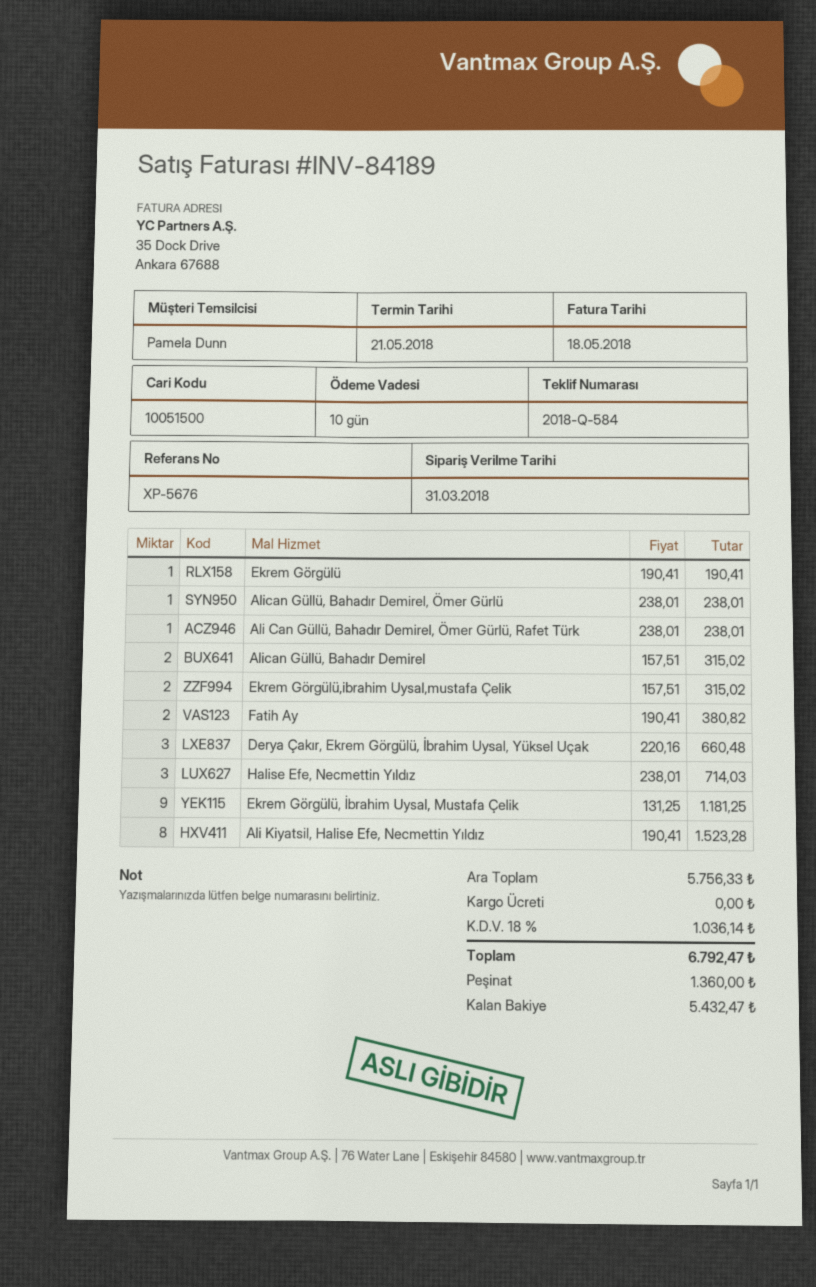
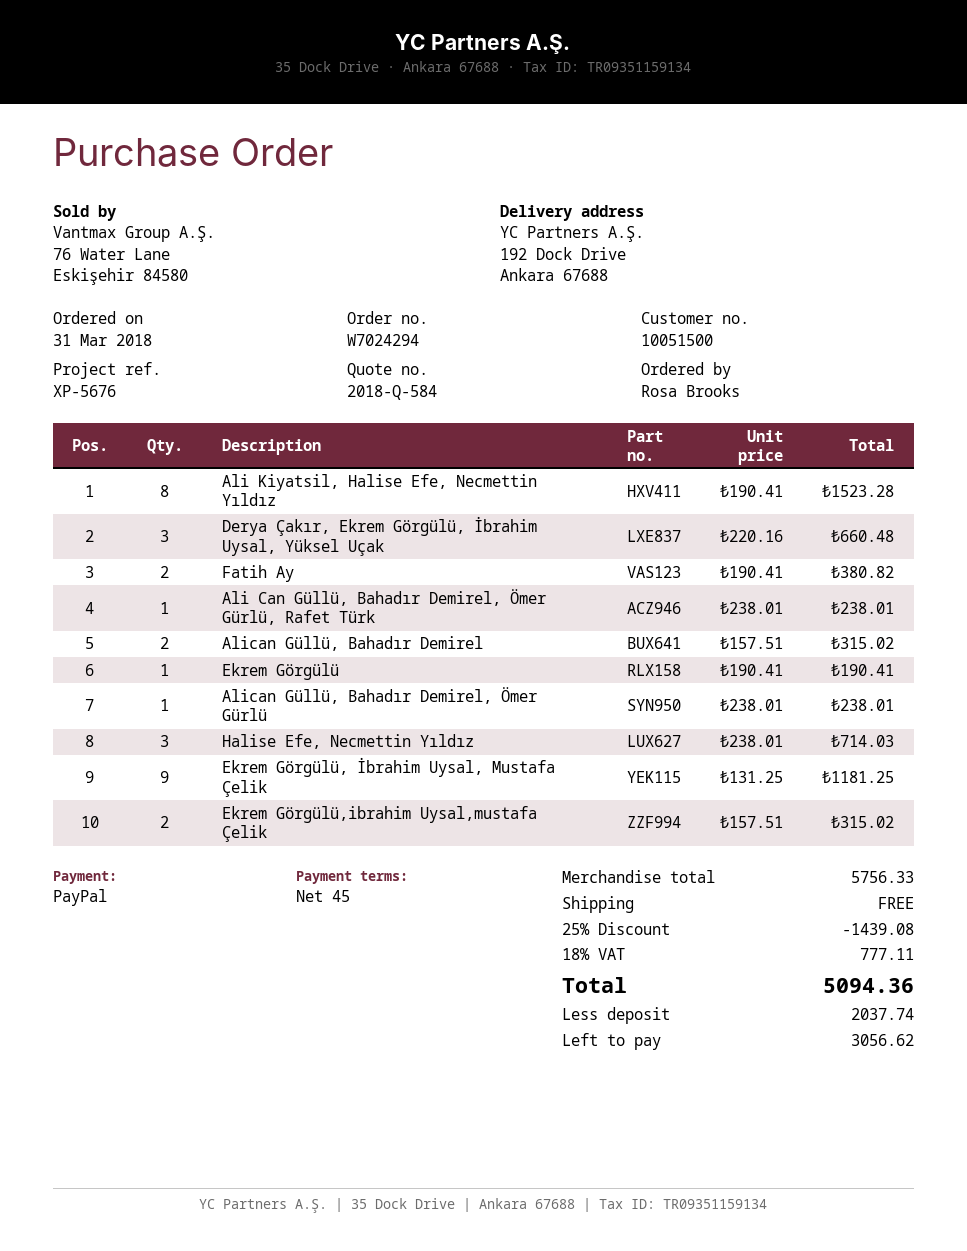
payment terms: 10 days -> 45 days
discount: none -> 25% = 1439.08
tax: 18% = 1036.14 -> 18% = 777.11
total: 6792.47 -> 5094.36
deposit: 1360.00 -> 2037.74
balance: 5432.47 -> 3056.62

